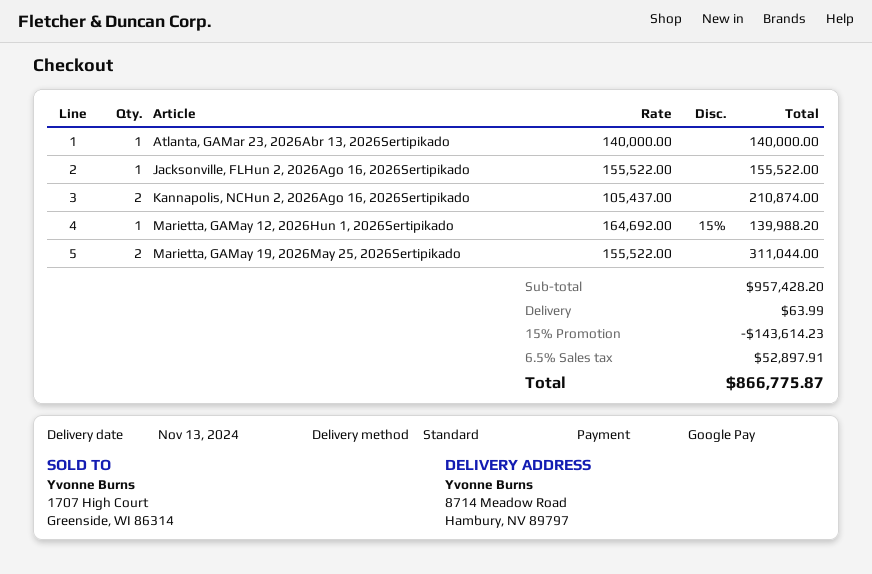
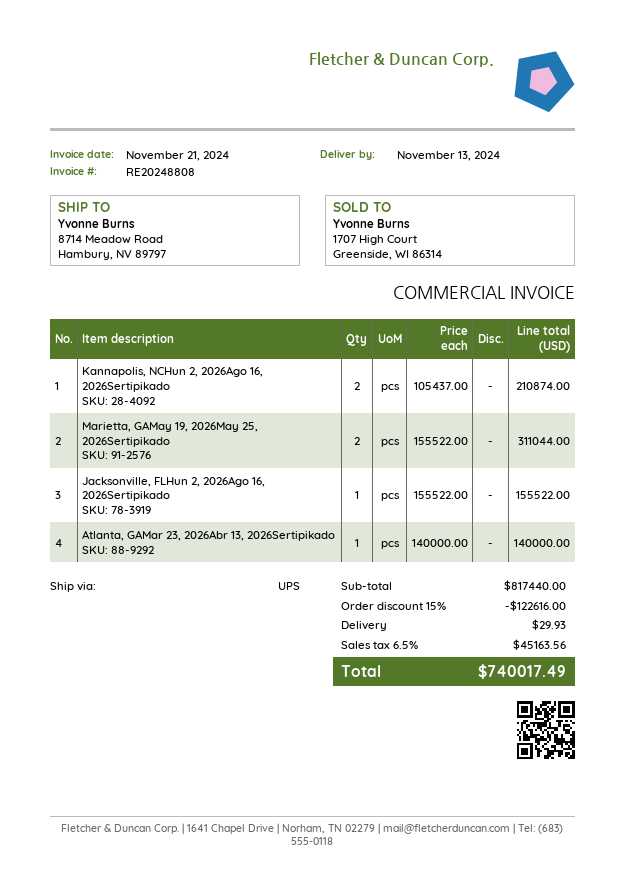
shipping method: standard -> UPS
Marietta, GAMay 12, 2026Hun 1, 2026Sertipikado: 1 x 164692.00 - 15% = 139988.20 -> none
subtotal: 957428.20 -> 817440.00
discount: 15% = 143614.23 -> 15% = 122616.00
shipping: 63.99 -> 29.93
tax: 6.5% = 52897.91 -> 6.5% = 45163.56
total: 866775.87 -> 740017.49

